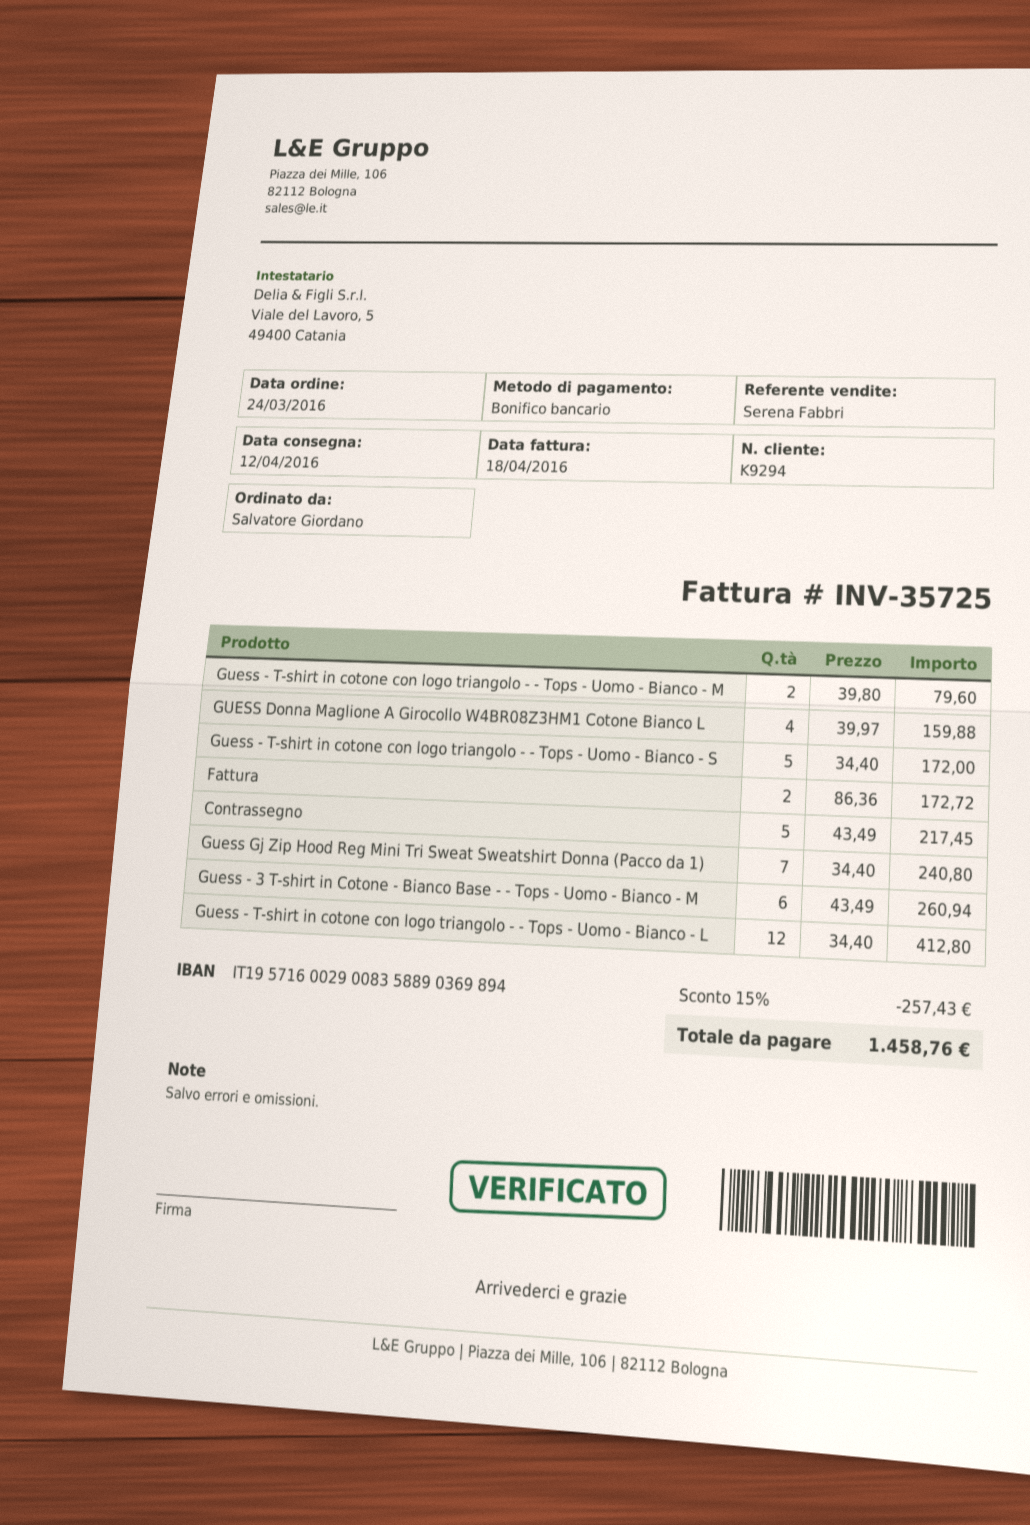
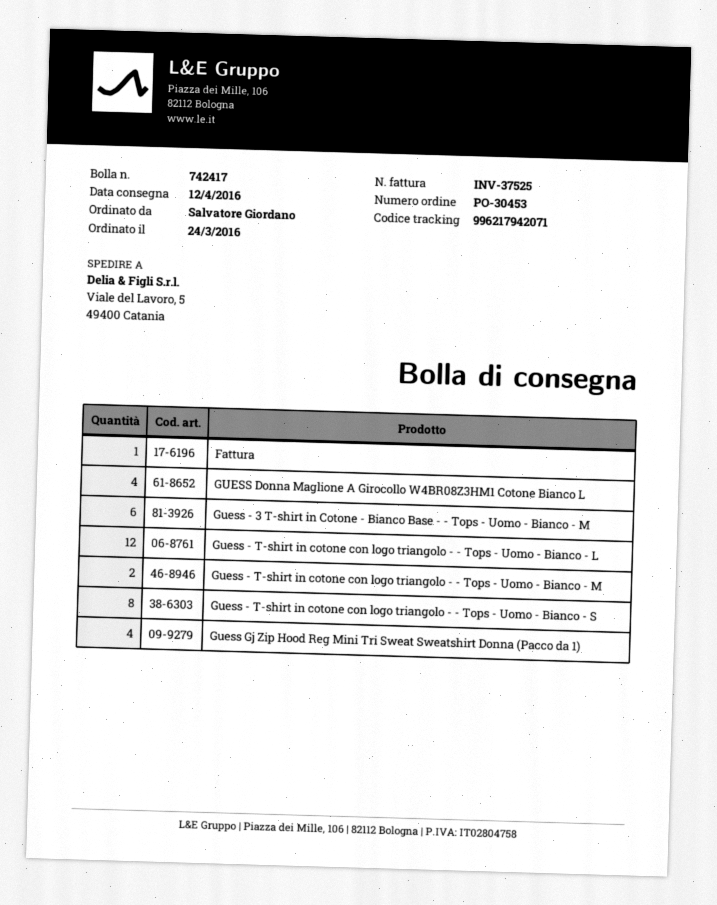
invoice number: INV-35725 -> INV-37525
Guess - T-shirt in cotone con logo triangolo - - Tops - Uomo - Bianco - S: 5 -> 8
Fattura: 2 -> 1
Contrassegno: 5 -> none
Guess Gj Zip Hood Reg Mini Tri Sweat Sweatshirt Donna (Pacco da 1): 7 -> 4

